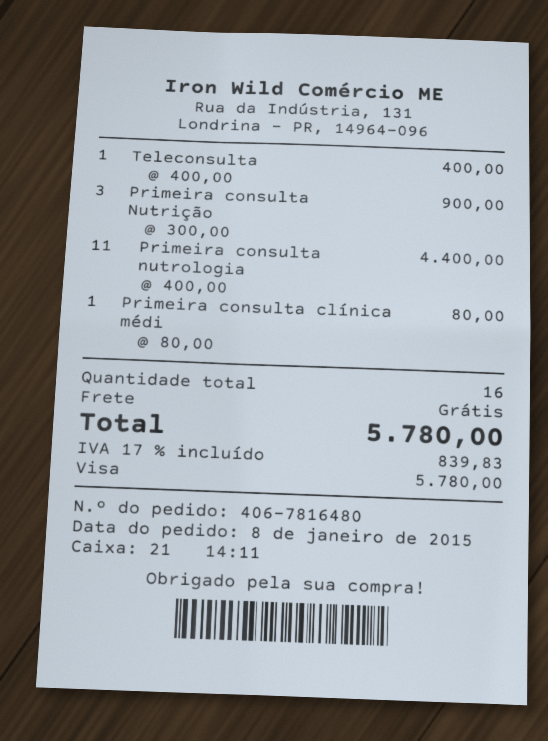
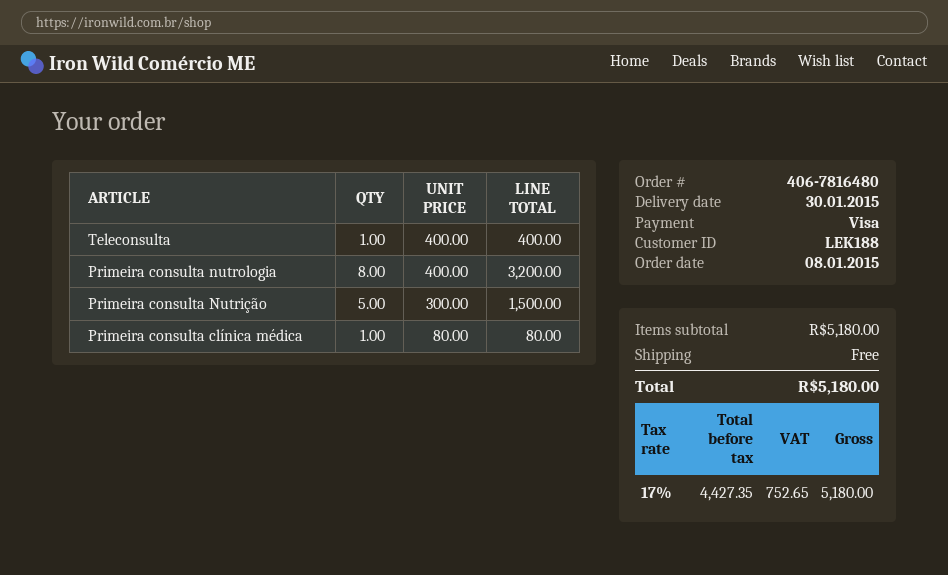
Primeira consulta Nutrição: 3 x 300.00 = 900.00 -> 5 x 300.00 = 1500.00
Primeira consulta nutrologia: 11 x 400.00 = 4400.00 -> 8 x 400.00 = 3200.00
tax: 17% = 839.83 -> 17% = 752.65
total: 5780.00 -> 5180.00

